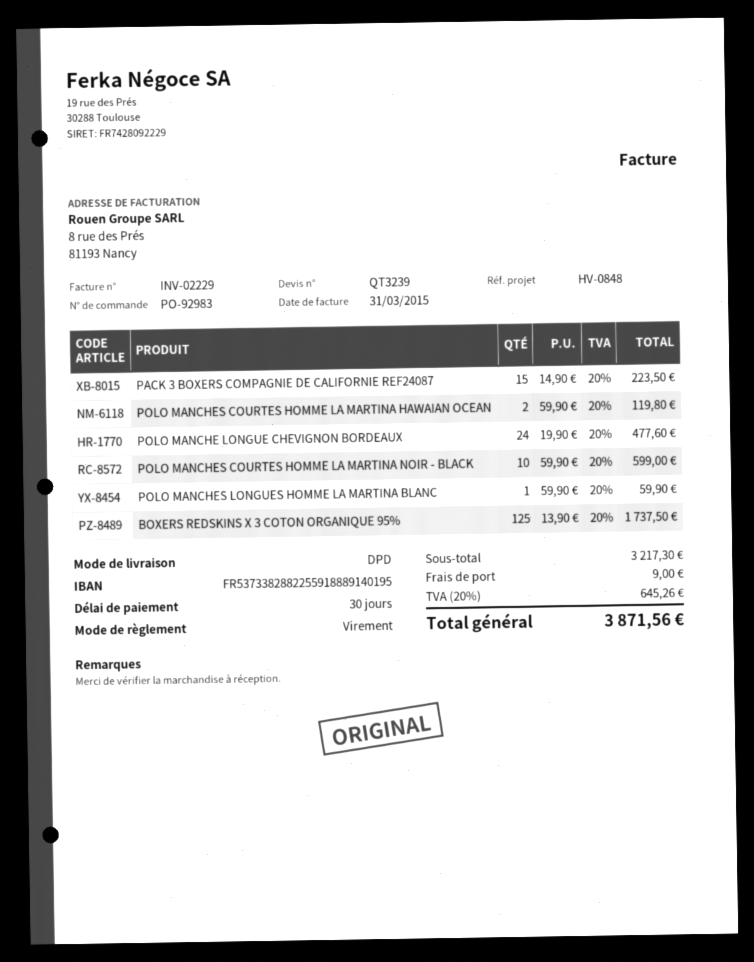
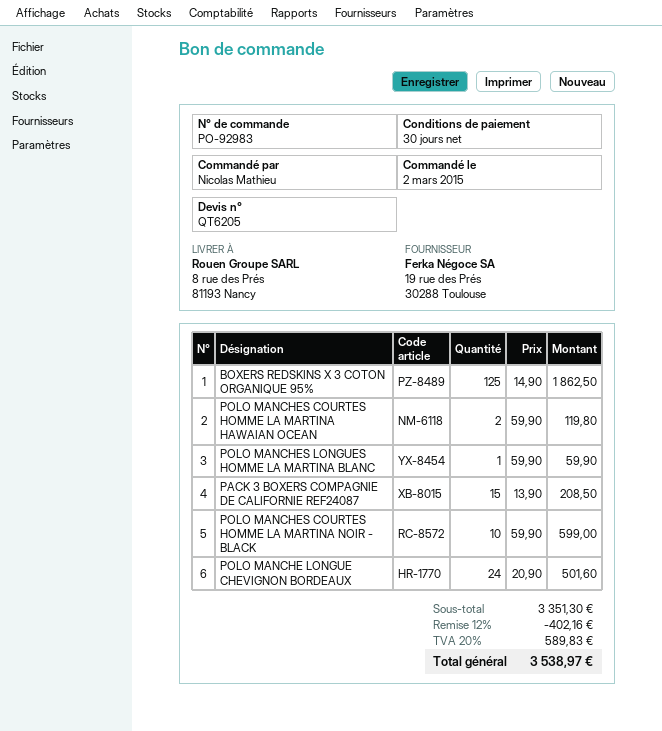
quote number: QT3239 -> QT6205
PACK 3 BOXERS COMPAGNIE DE CALIFORNIE REF24087: 15 x 14.90 = 223.50 -> 15 x 13.90 = 208.50
POLO MANCHE LONGUE CHEVIGNON BORDEAUX: 24 x 19.90 = 477.60 -> 24 x 20.90 = 501.60
BOXERS REDSKINS X 3 COTON ORGANIQUE 95%: 125 x 13.90 = 1737.50 -> 125 x 14.90 = 1862.50
subtotal: 3217.30 -> 3351.30
discount: none -> 12% = 402.16
shipping: 9.00 -> none
tax: 20% = 645.26 -> 20% = 589.83
total: 3871.56 -> 3538.97

